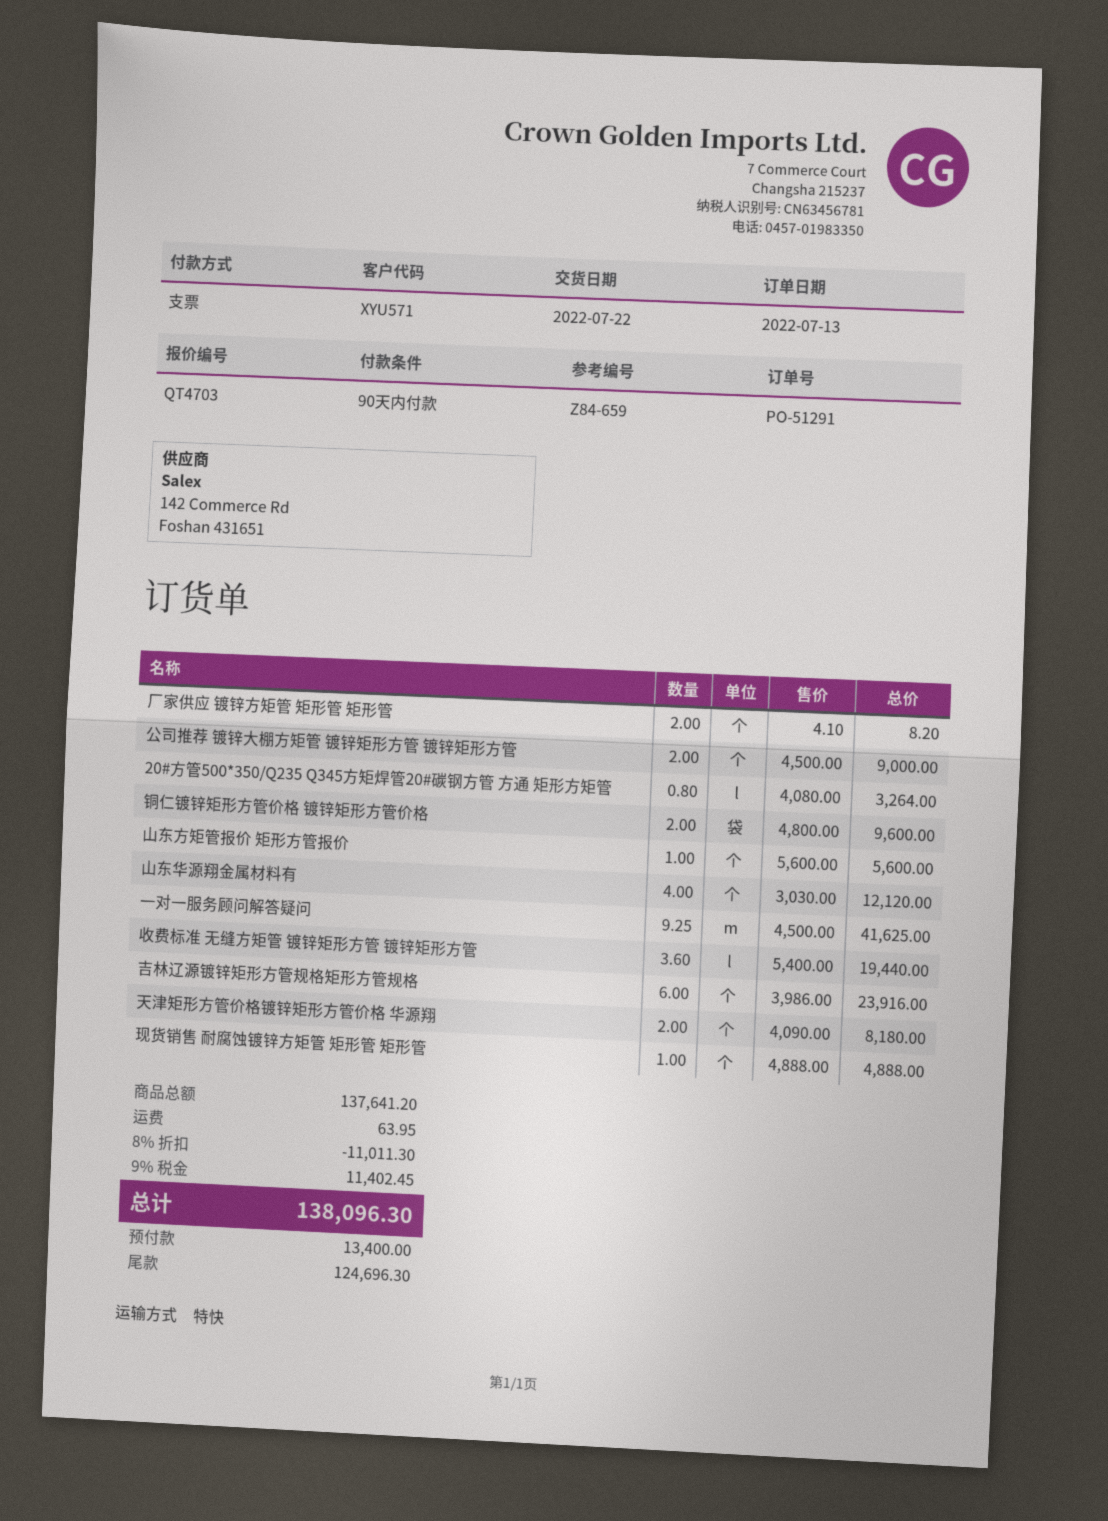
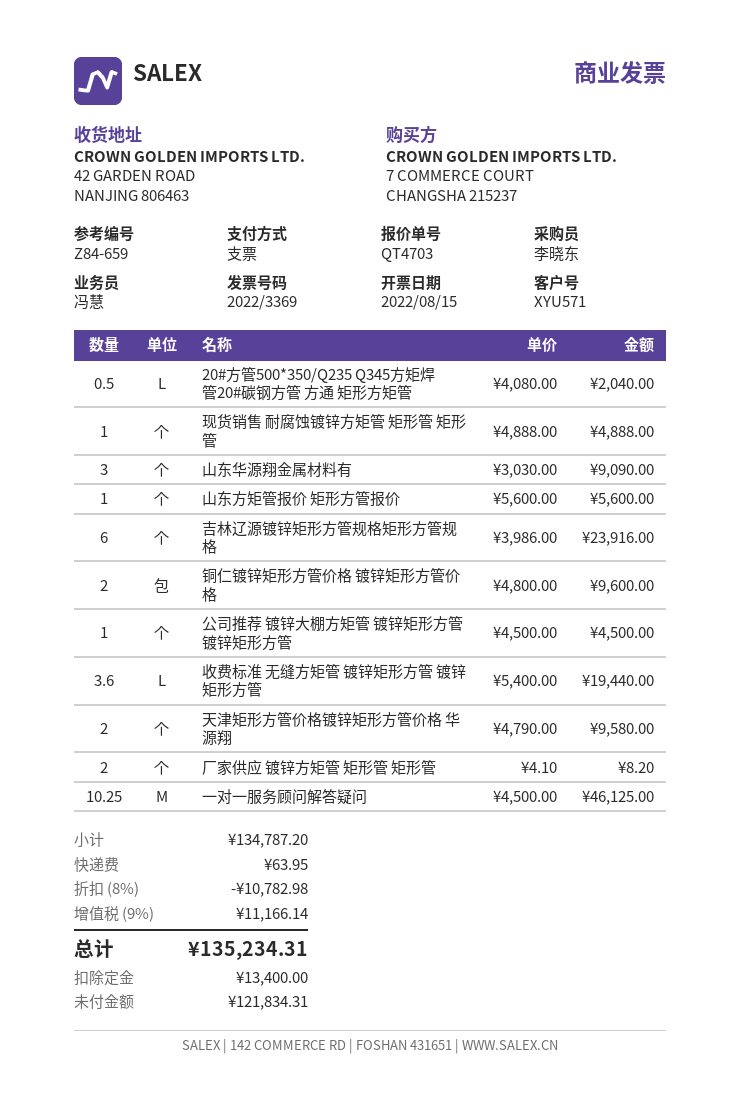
公司推荐 镀锌大棚方矩管 镀锌矩形方管 镀锌矩形方管: 2 x 4500.00 = 9000.00 -> 1 x 4500.00 = 4500.00
20#方管500*350/Q235 Q345方矩焊管20#碳钢方管 方通 矩形方矩管: 0.8 x 4080.00 = 3264.00 -> 0.5 x 4080.00 = 2040.00
山东华源翔金属材料有: 4 x 3030.00 = 12120.00 -> 3 x 3030.00 = 9090.00
一对一服务顾问解答疑问: 9.25 x 4500.00 = 41625.00 -> 10.25 x 4500.00 = 46125.00
天津矩形方管价格镀锌矩形方管价格 华源翔: 2 x 4090.00 = 8180.00 -> 2 x 4790.00 = 9580.00
subtotal: 137641.20 -> 134787.20
discount: 8% = 11011.30 -> 8% = 10782.98
tax: 9% = 11402.45 -> 9% = 11166.14
total: 138096.30 -> 135234.31
balance: 124696.30 -> 121834.31

